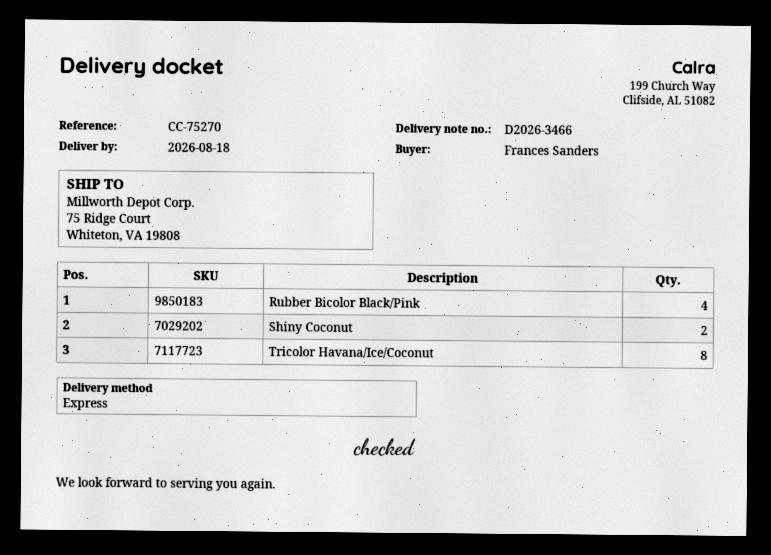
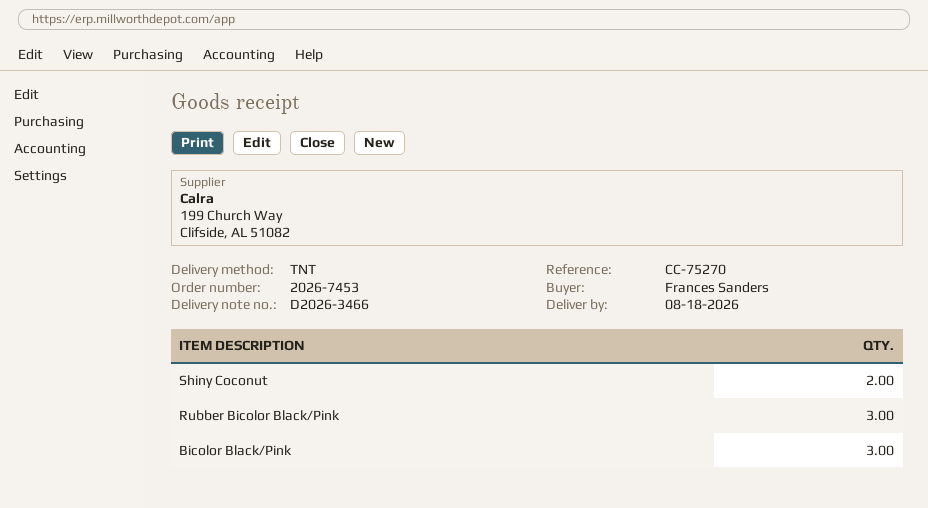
shipping method: express -> TNT
Rubber Bicolor Black/Pink: 4 -> 3
Tricolor Havana/Ice/Coconut: 8 -> none
Bicolor Black/Pink: none -> 3

